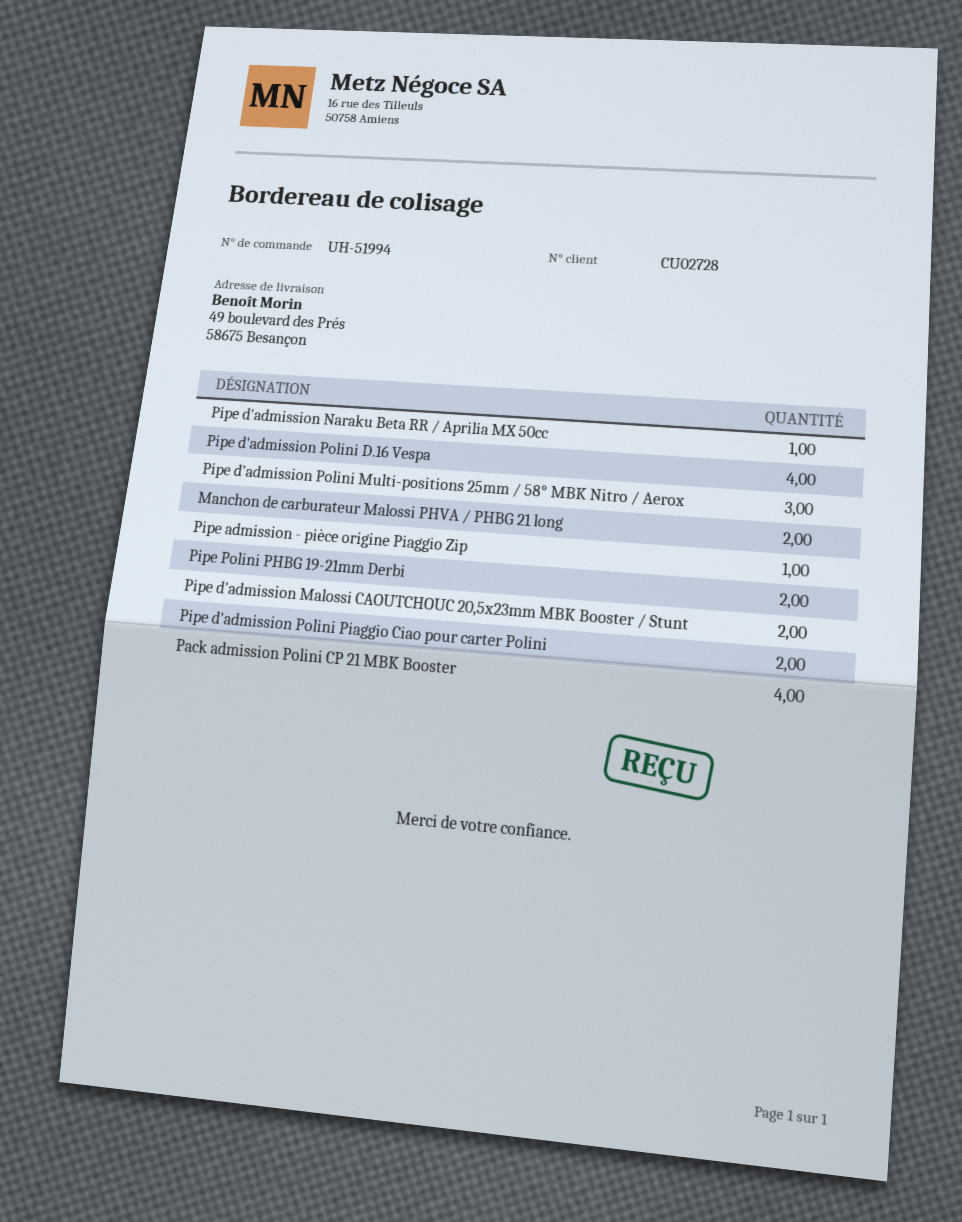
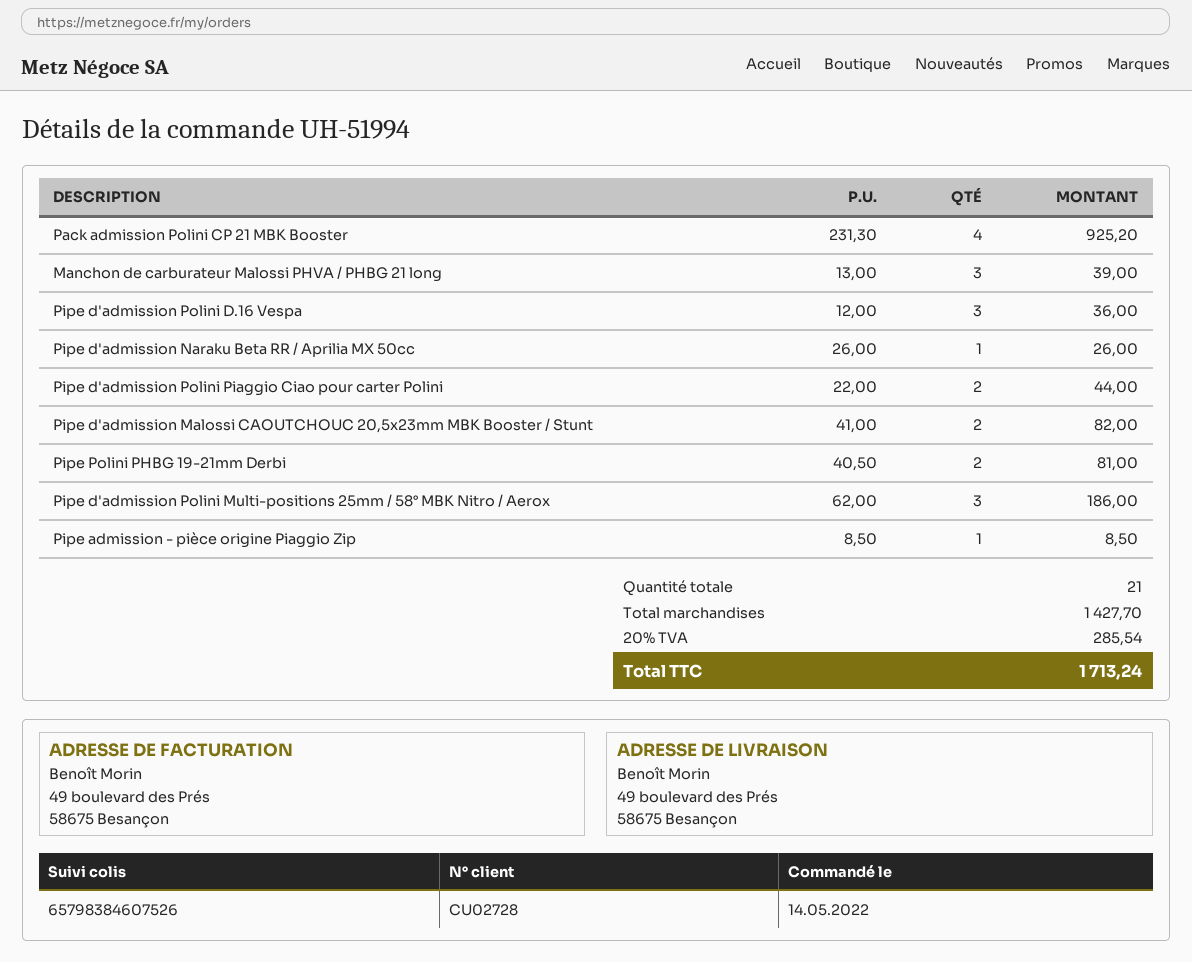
Pipe d'admission Polini D.16 Vespa: 4 -> 3
Manchon de carburateur Malossi PHVA / PHBG 21 long: 2 -> 3

